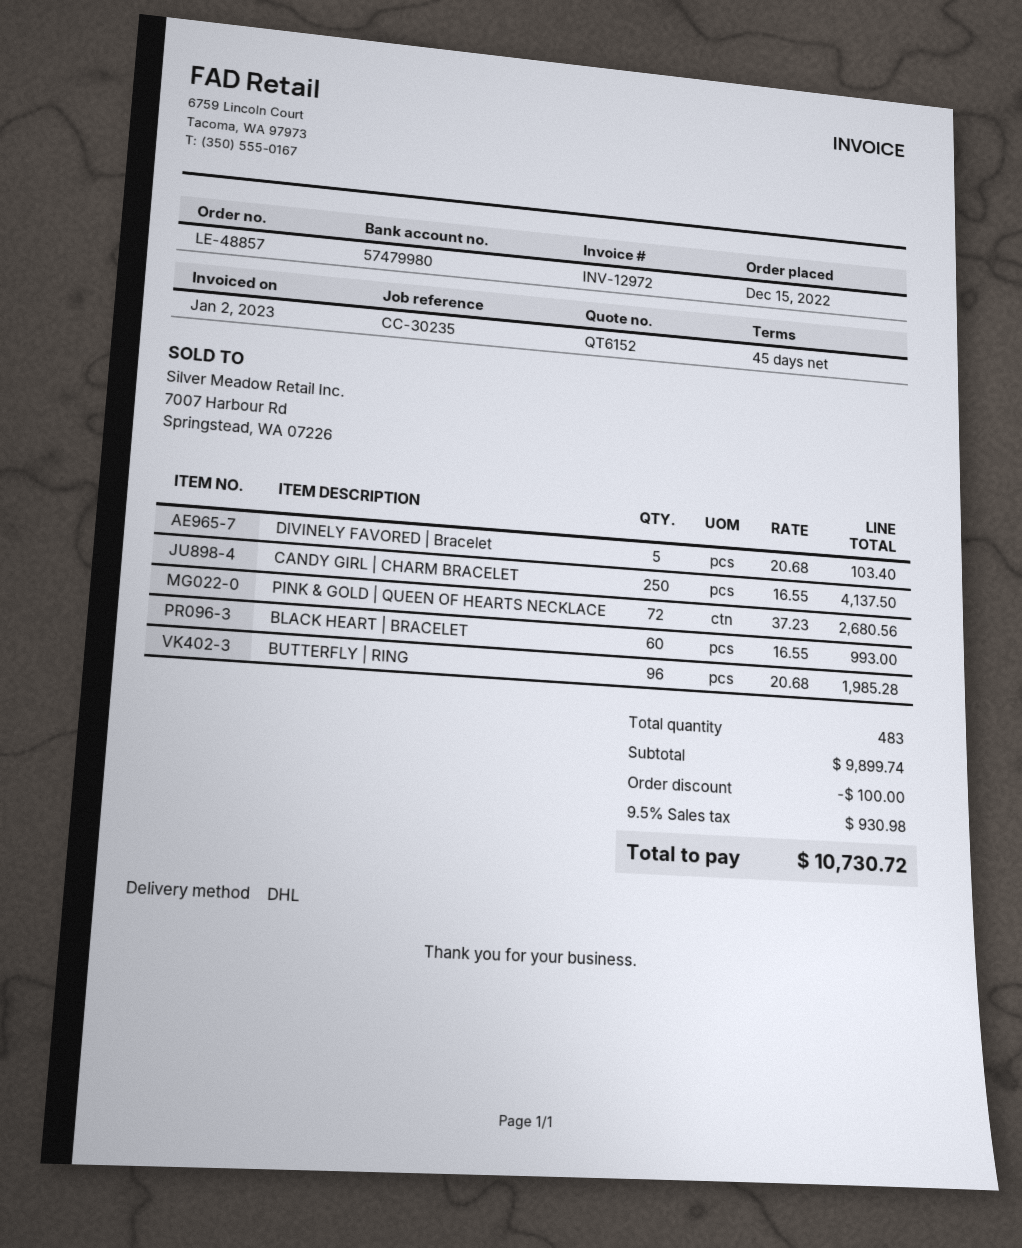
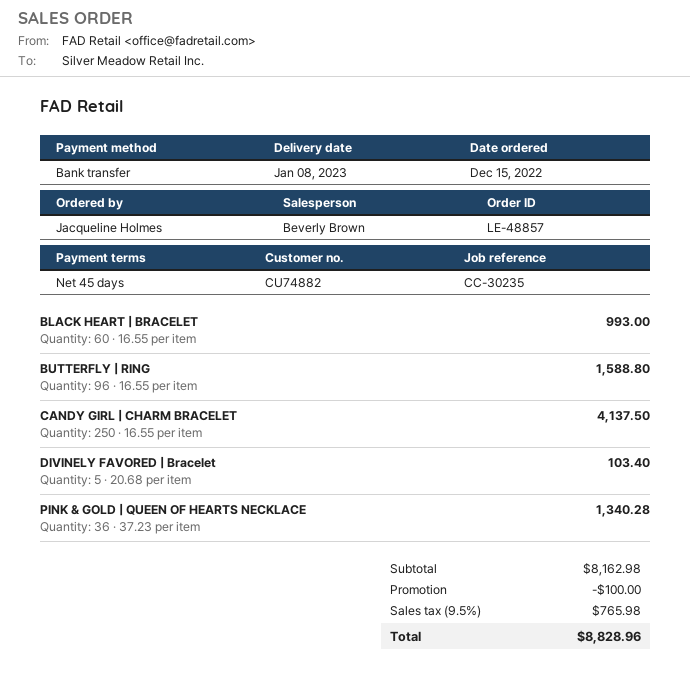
PINK & GOLD | QUEEN OF HEARTS NECKLACE: 72 x 37.23 = 2680.56 -> 36 x 37.23 = 1340.28
BUTTERFLY | RING: 96 x 20.68 = 1985.28 -> 96 x 16.55 = 1588.80
subtotal: 9899.74 -> 8162.98
tax: 9.5% = 930.98 -> 9.5% = 765.98
total: 10730.72 -> 8828.96

